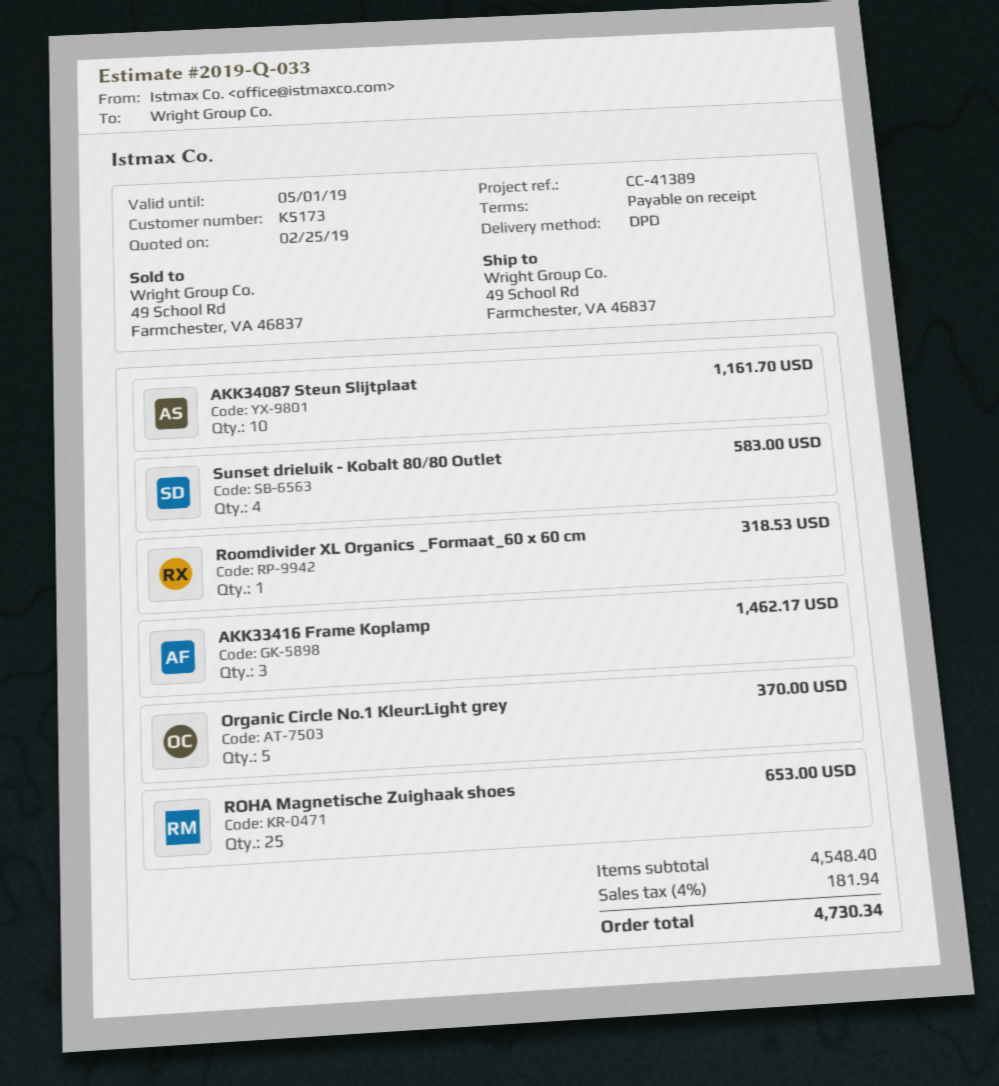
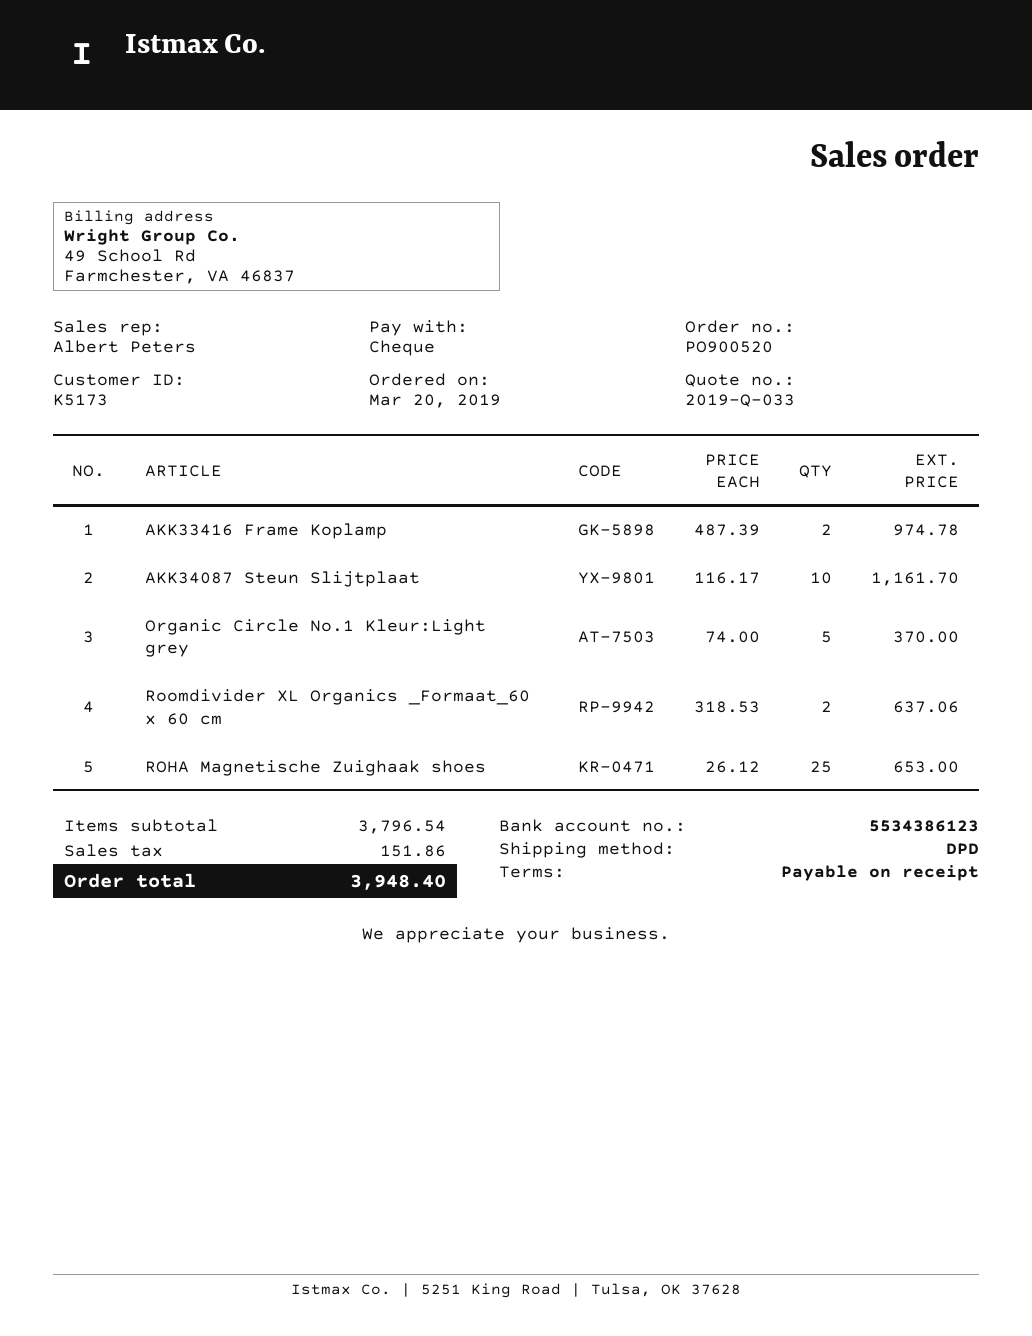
Sunset drieluik - Kobalt 80/80 Outlet: 4 for 583.00 -> none
Roomdivider XL Organics _Formaat_60 x 60 cm: 1 for 318.53 -> 2 for 637.06
AKK33416 Frame Koplamp: 3 for 1462.17 -> 2 for 974.78
subtotal: 4548.40 -> 3796.54
tax: 181.94 -> 151.86
total: 4730.34 -> 3948.40

